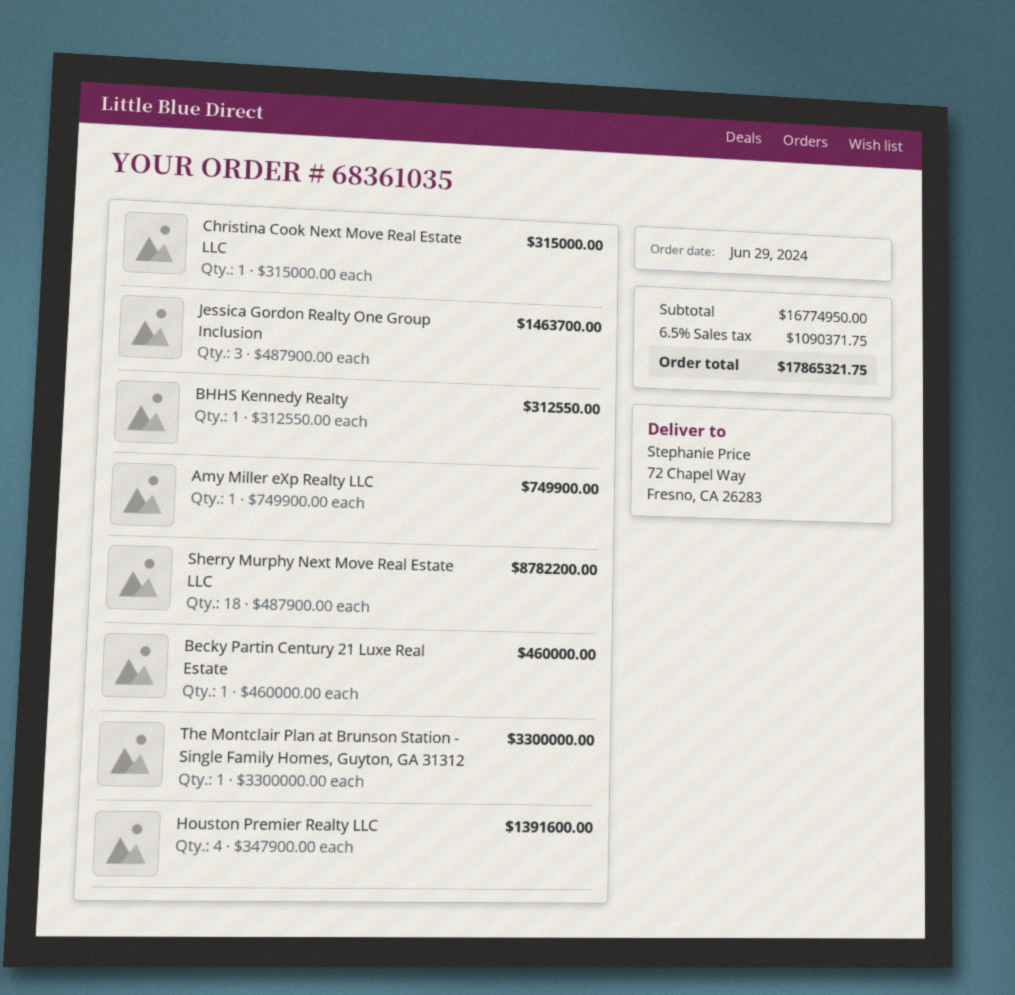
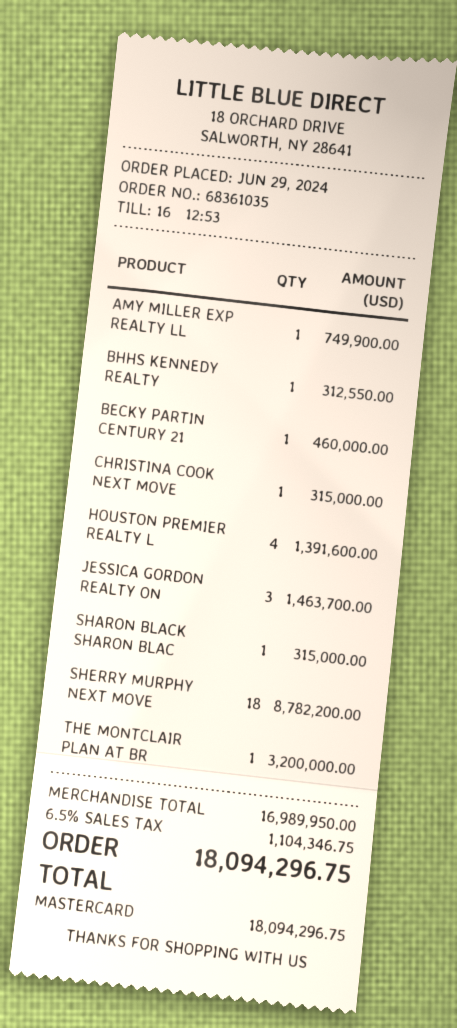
The Montclair Plan at Brunson Station - Single Family Homes, Guyton, GA 31312: 1 for 3300000.00 -> 1 for 3200000.00
SHARON BLACK SHARON BLAC: none -> 1 for 315000.00
subtotal: 16774950.00 -> 16989950.00
tax: 6.5% = 1090371.75 -> 6.5% = 1104346.75
total: 17865321.75 -> 18094296.75

